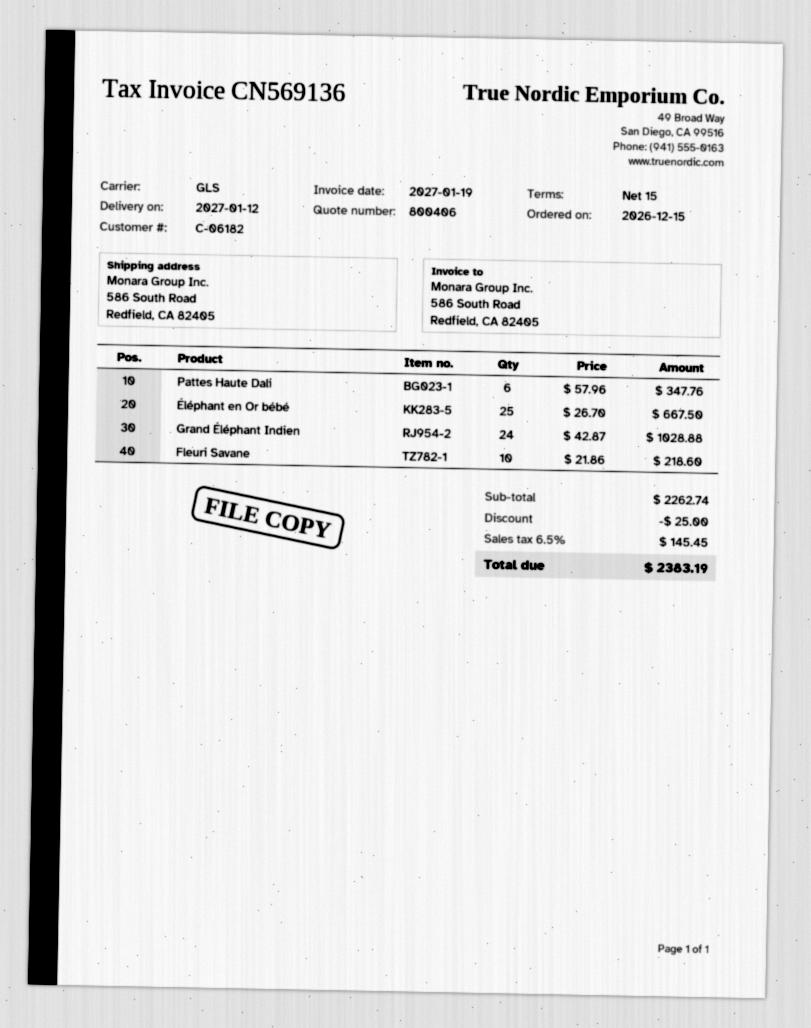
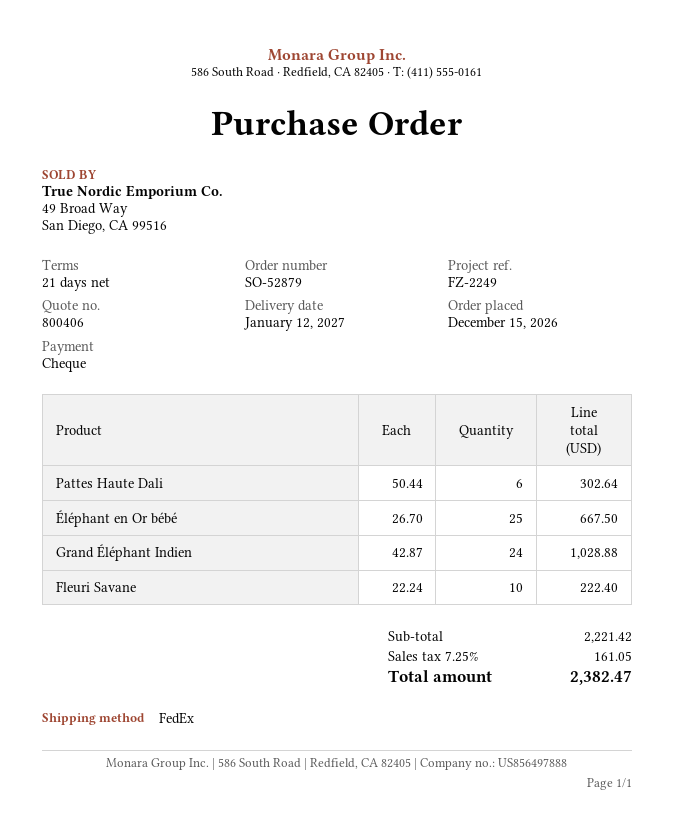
payment terms: 15 days -> 21 days
shipping method: GLS -> FedEx
Pattes Haute Dali: 6 x 57.96 = 347.76 -> 6 x 50.44 = 302.64
Fleuri Savane: 10 x 21.86 = 218.60 -> 10 x 22.24 = 222.40
subtotal: 2262.74 -> 2221.42
discount: 25.00 -> none
tax: 6.5% = 145.45 -> 7.25% = 161.05
total: 2383.19 -> 2382.47

